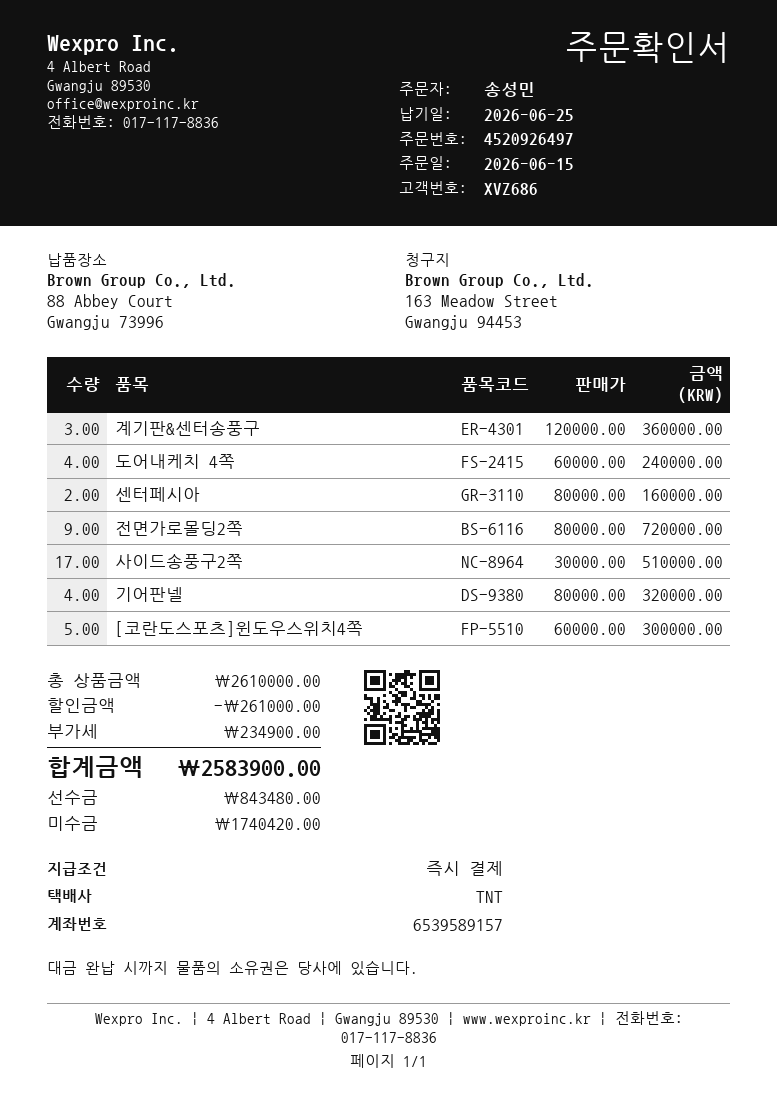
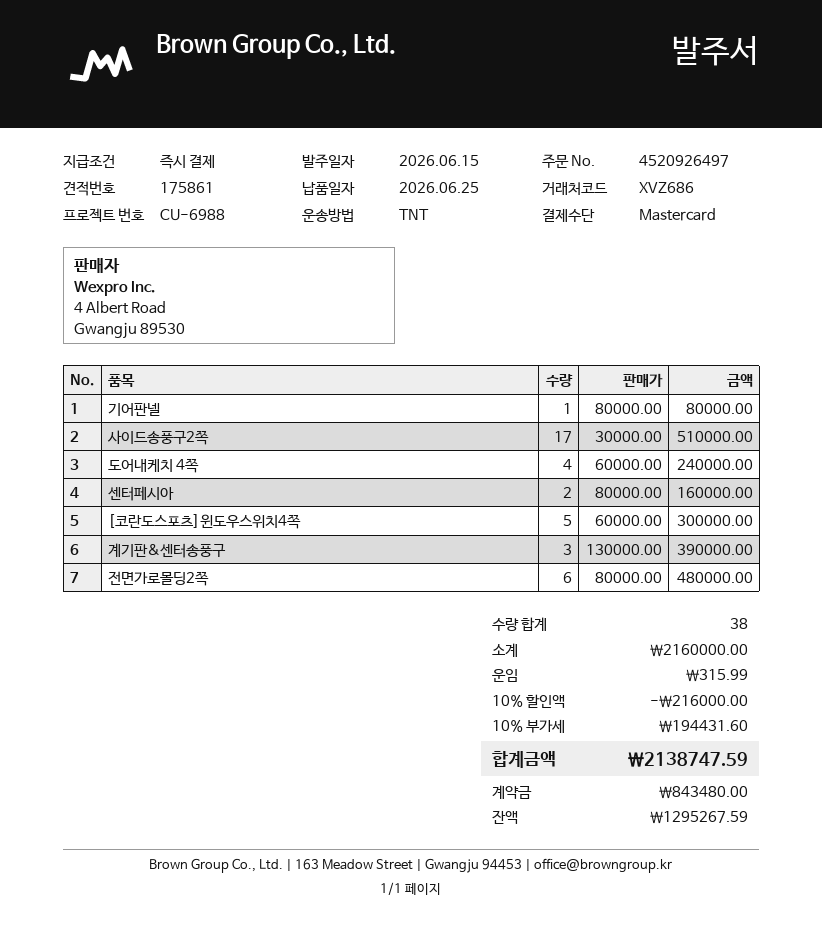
계기판&센터송풍구: 3 x 120000.00 = 360000.00 -> 3 x 130000.00 = 390000.00
전면가로몰딩2쪽: 9 x 80000.00 = 720000.00 -> 6 x 80000.00 = 480000.00
기어판넬: 4 x 80000.00 = 320000.00 -> 1 x 80000.00 = 80000.00
subtotal: 2610000.00 -> 2160000.00
discount: 261000.00 -> 216000.00
shipping: none -> 315.99
tax: 234900.00 -> 194431.60
total: 2583900.00 -> 2138747.59
balance: 1740420.00 -> 1295267.59

